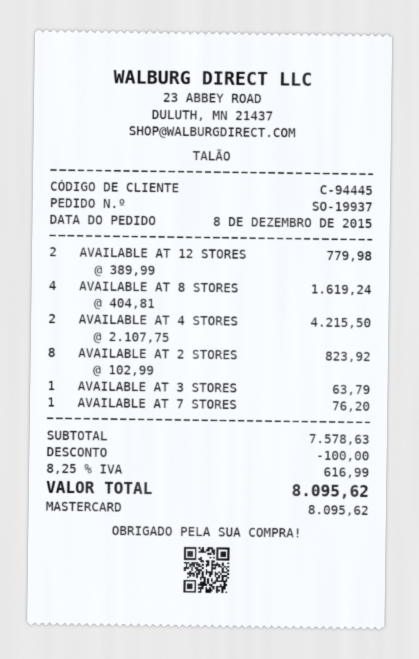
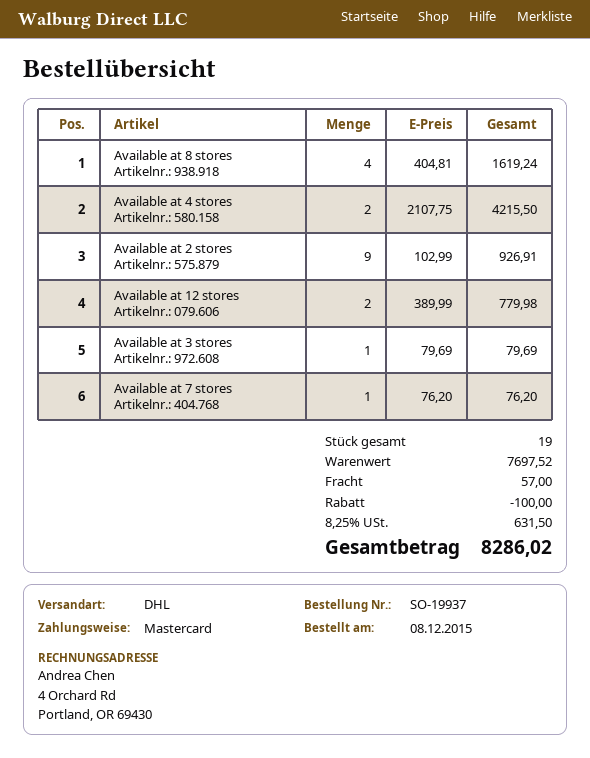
AVAILABLE AT 2 STORES: 8 x 102.99 = 823.92 -> 9 x 102.99 = 926.91
AVAILABLE AT 3 STORES: 1 x 63.79 = 63.79 -> 1 x 79.69 = 79.69
subtotal: 7578.63 -> 7697.52
shipping: none -> 57.00
tax: 8.25% = 616.99 -> 8.25% = 631.50
total: 8095.62 -> 8286.02

